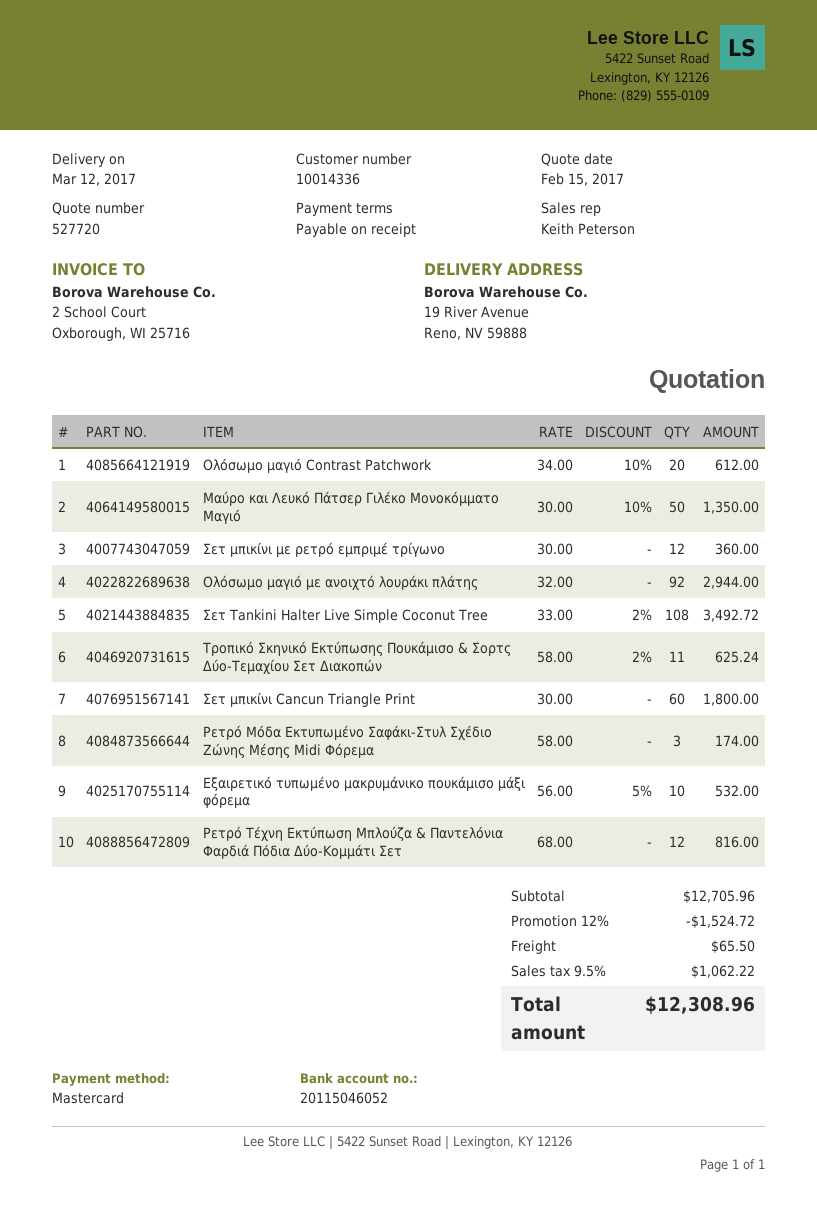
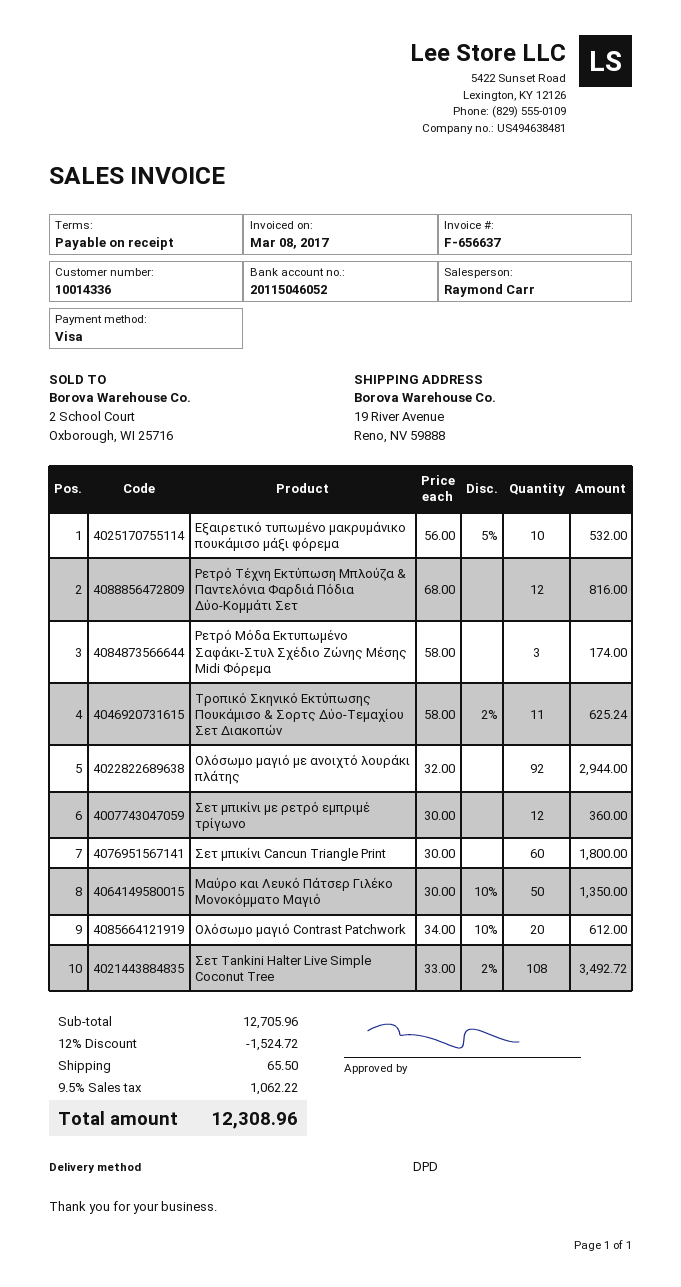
sales rep: Keith Peterson -> Raymond Carr
payment method: Mastercard -> Visa

